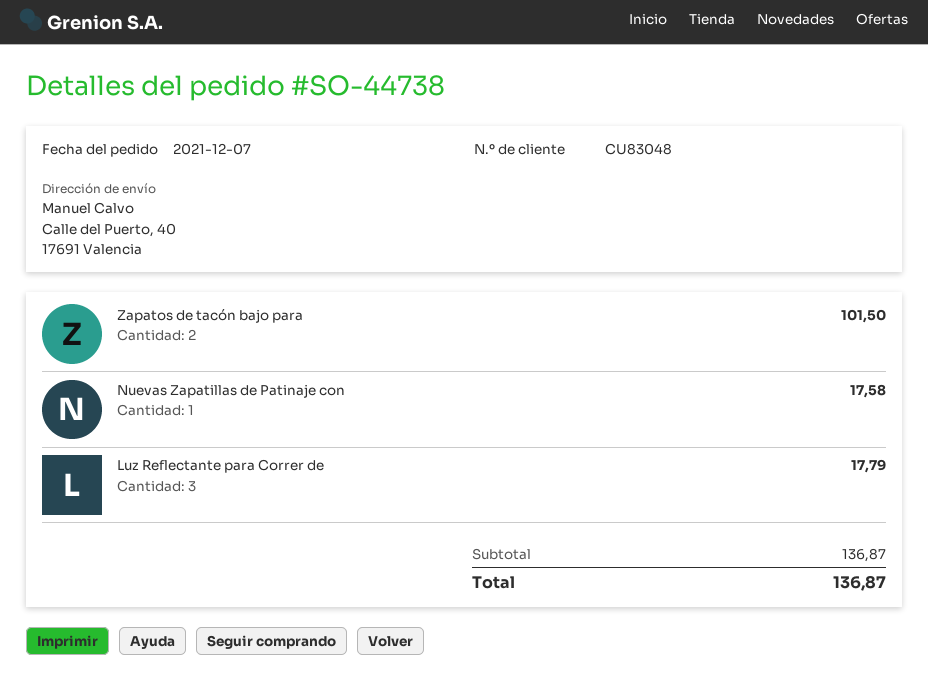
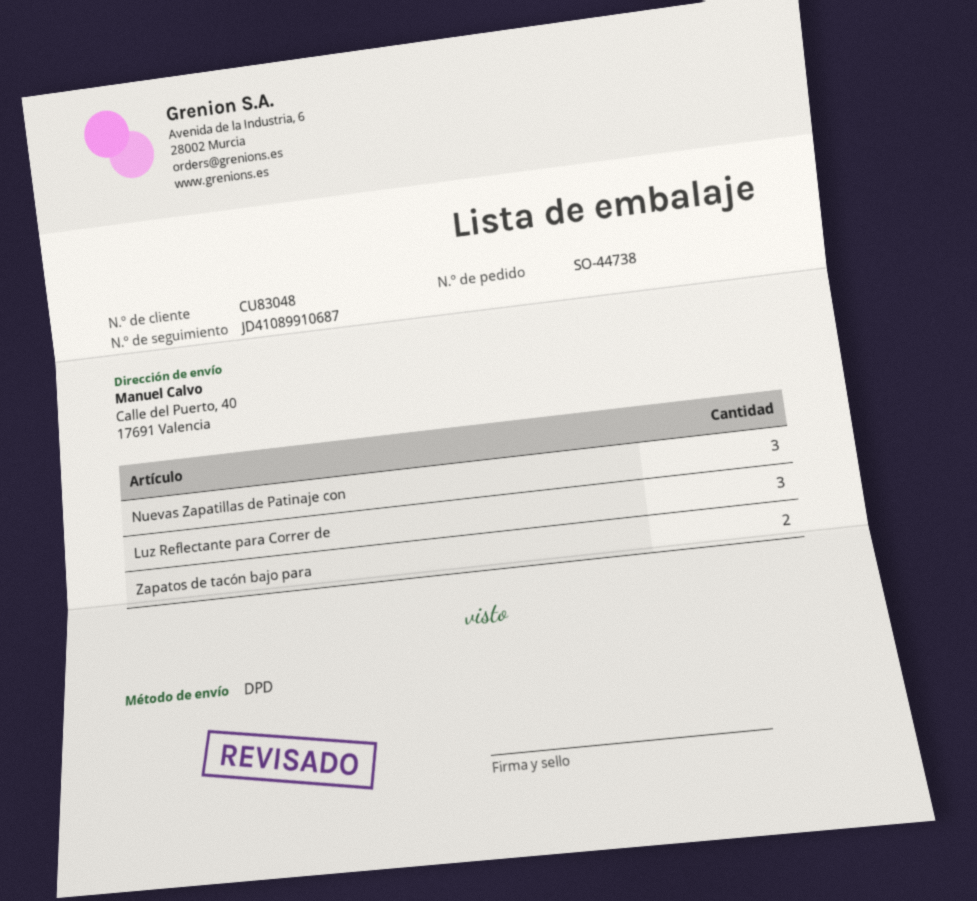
Nuevas Zapatillas de Patinaje con: 1 -> 3

